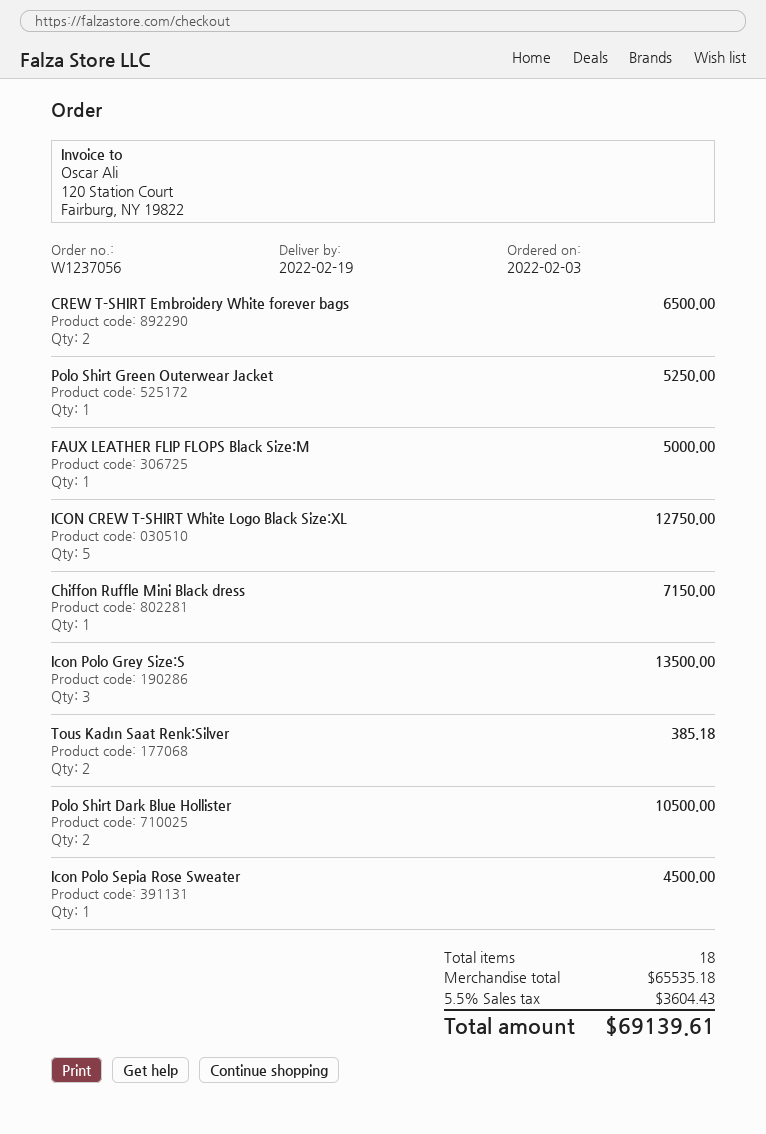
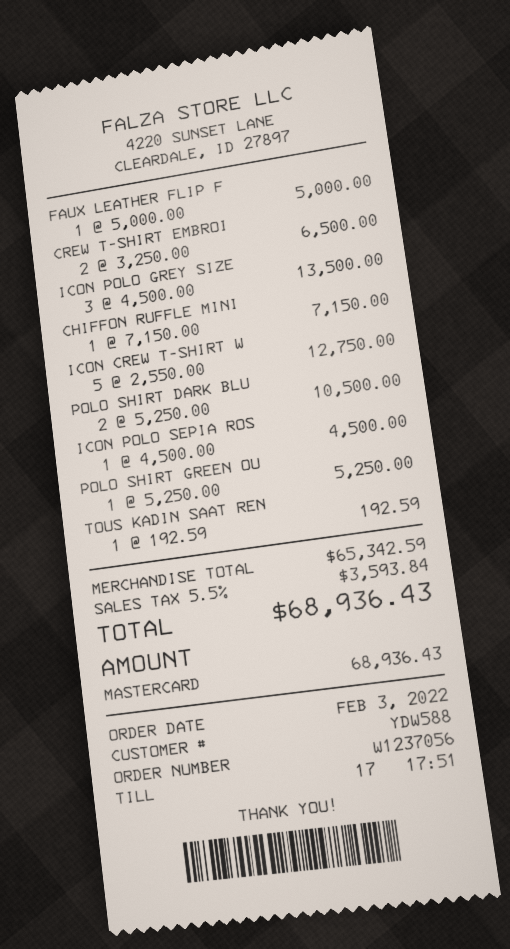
Tous Kadın Saat Renk:Silver: 2 for 385.18 -> 1 for 192.59
subtotal: 65535.18 -> 65342.59
tax: 5.5% = 3604.43 -> 5.5% = 3593.84
total: 69139.61 -> 68936.43

